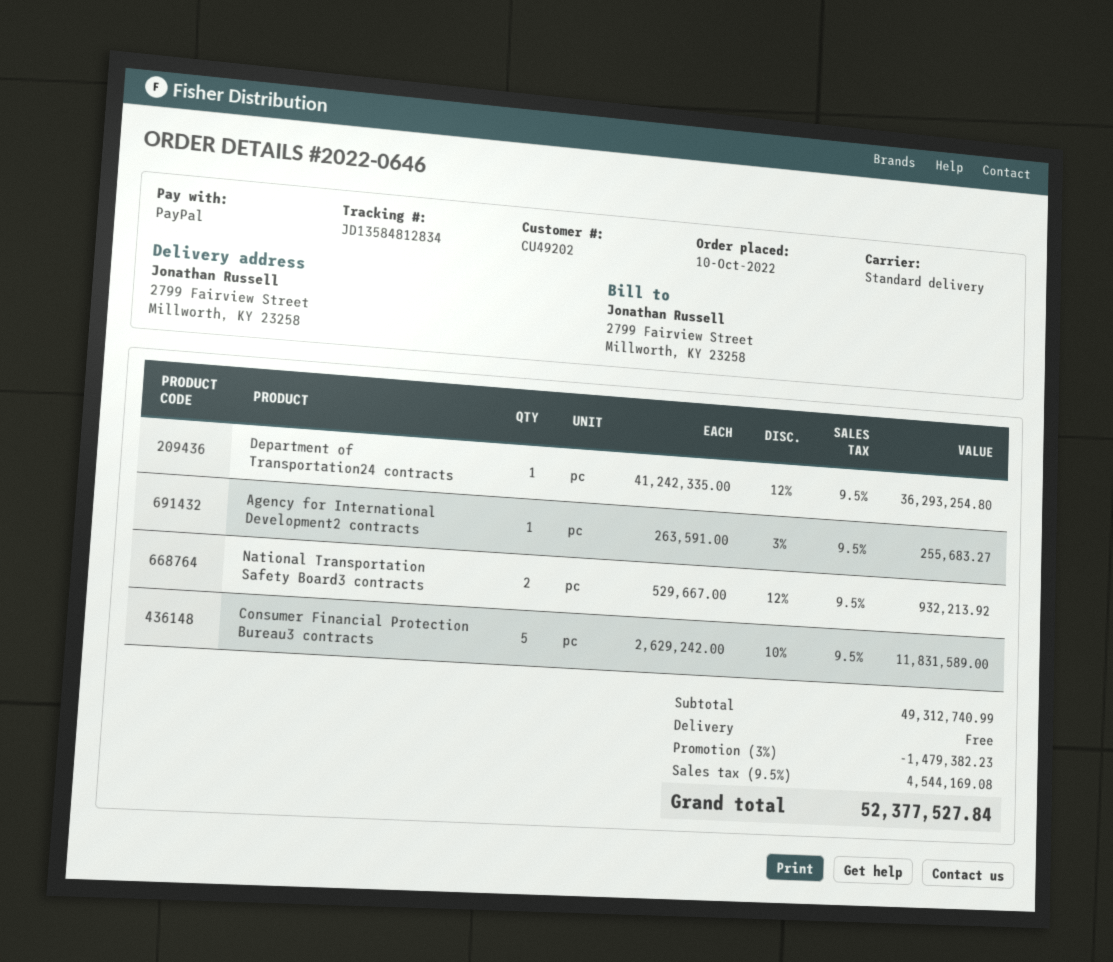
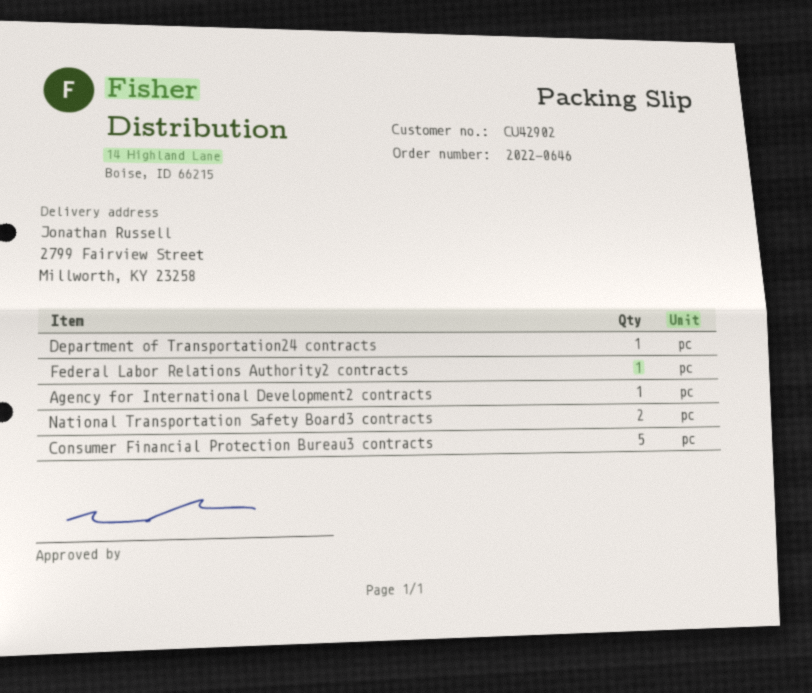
customer number: CU49202 -> CU42902
Federal Labor Relations Authority2 contracts: none -> 1

